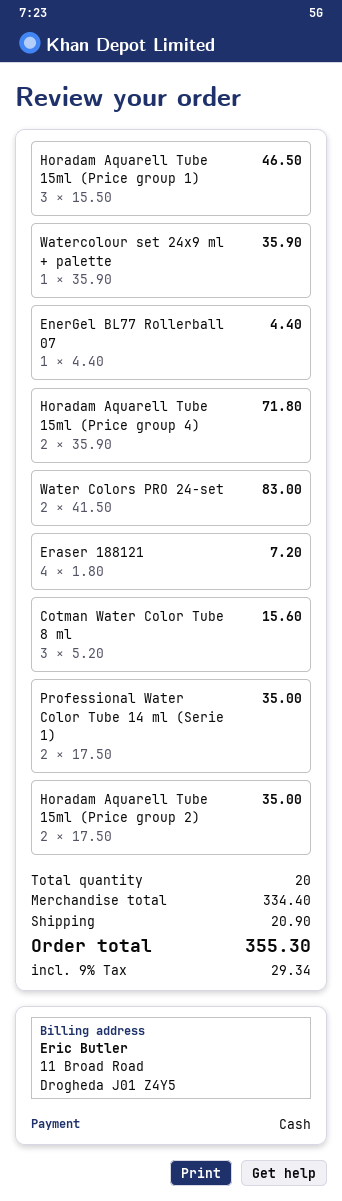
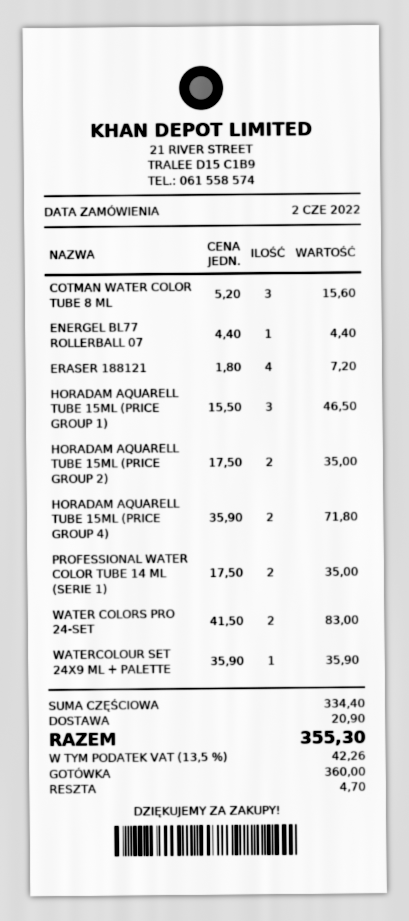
tax: 9% = 29.34 -> 13.5% = 42.26

